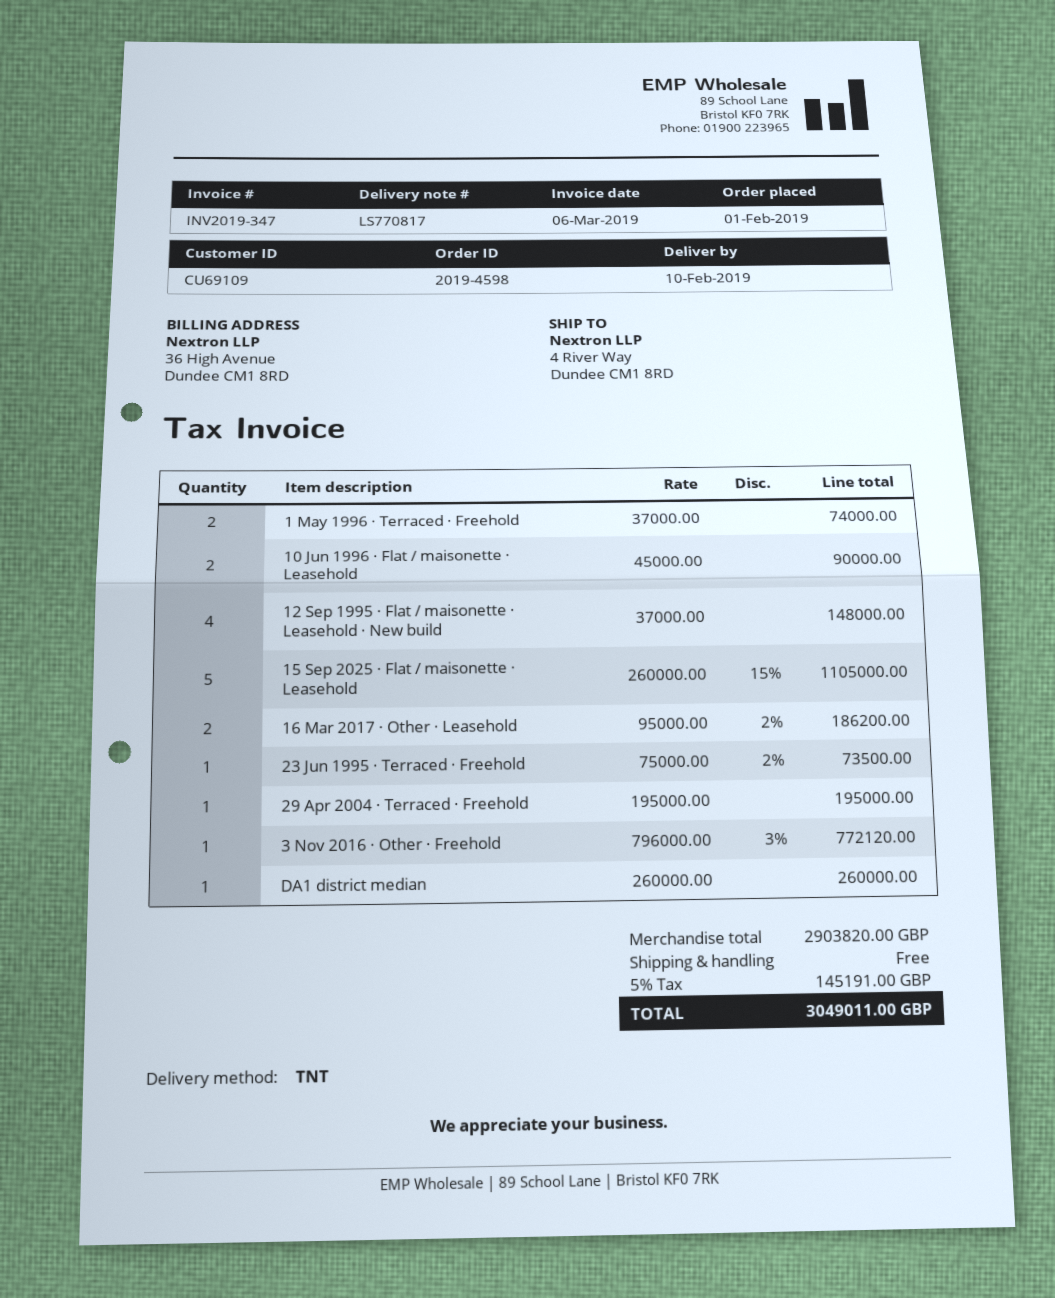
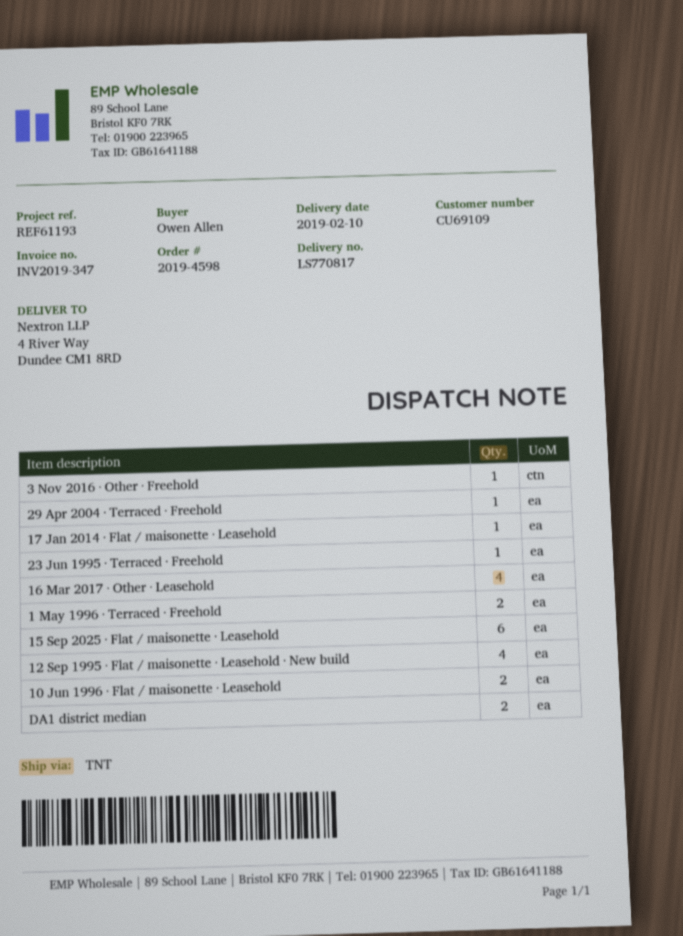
15 Sep 2025 · Flat / maisonette · Leasehold: 5 -> 6
16 Mar 2017 · Other · Leasehold: 2 -> 4
DA1 district median: 1 -> 2
17 Jan 2014 · Flat / maisonette · Leasehold: none -> 1

